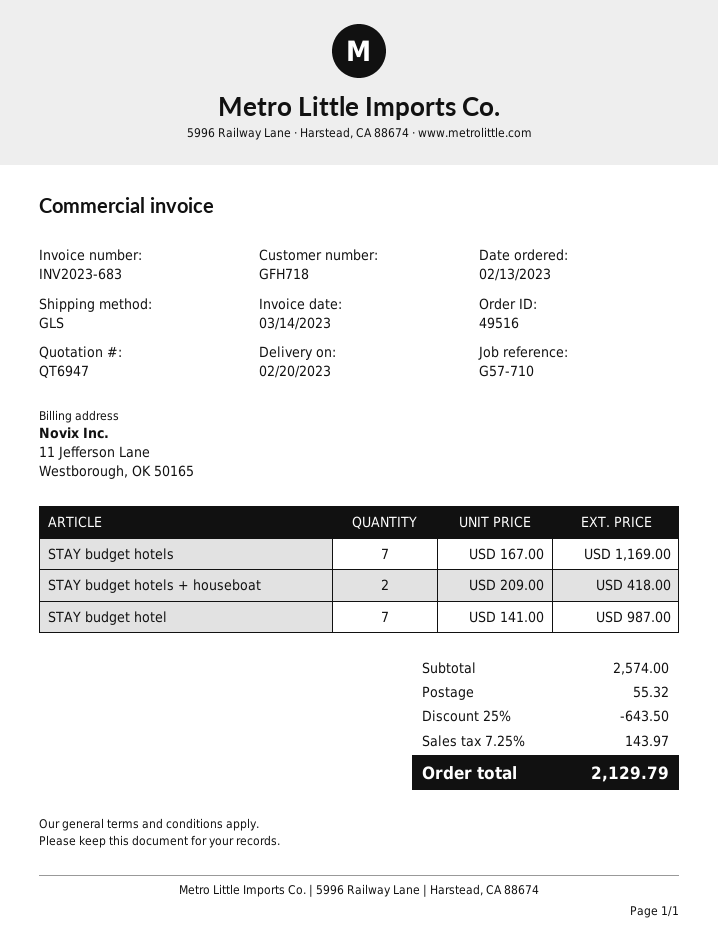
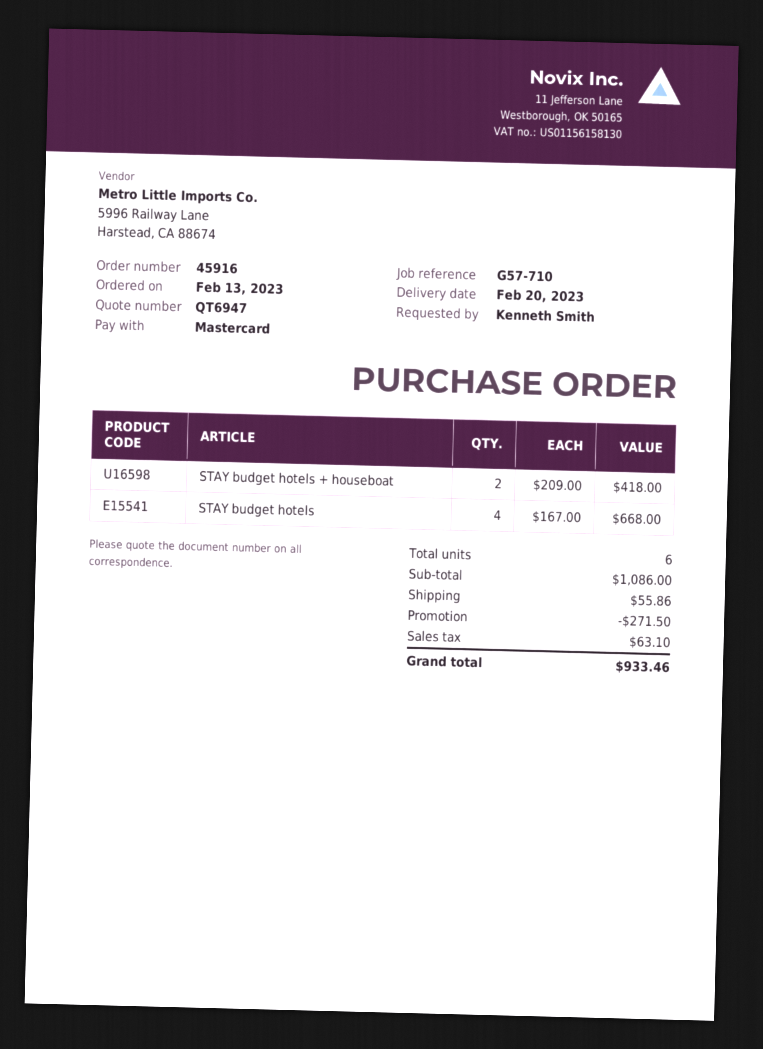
order number: 49516 -> 45916
STAY budget hotels: 7 x 167.00 = 1169.00 -> 4 x 167.00 = 668.00
STAY budget hotel: 7 x 141.00 = 987.00 -> none
subtotal: 2574.00 -> 1086.00
discount: 643.50 -> 271.50
shipping: 55.32 -> 55.86
tax: 143.97 -> 63.10
total: 2129.79 -> 933.46

